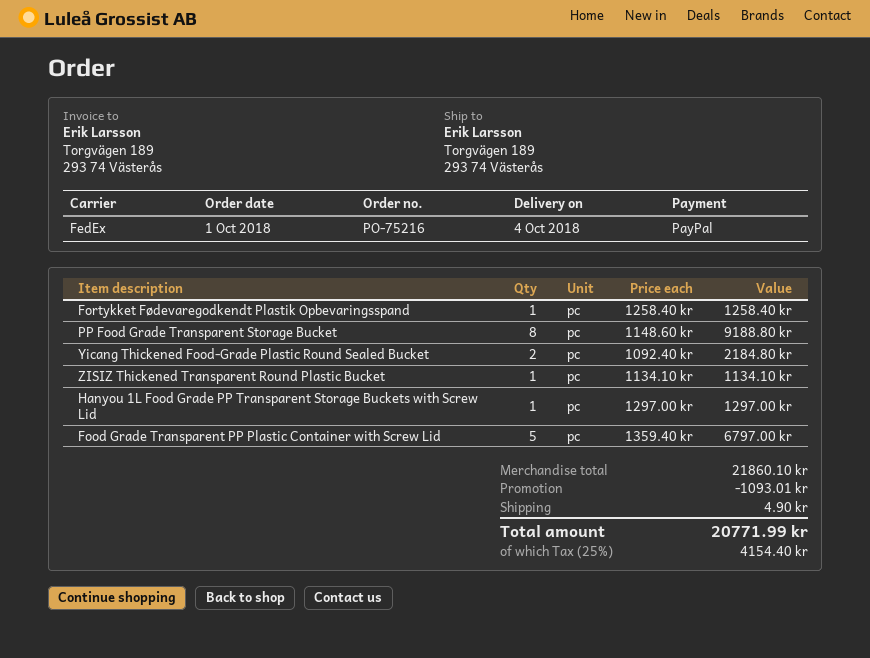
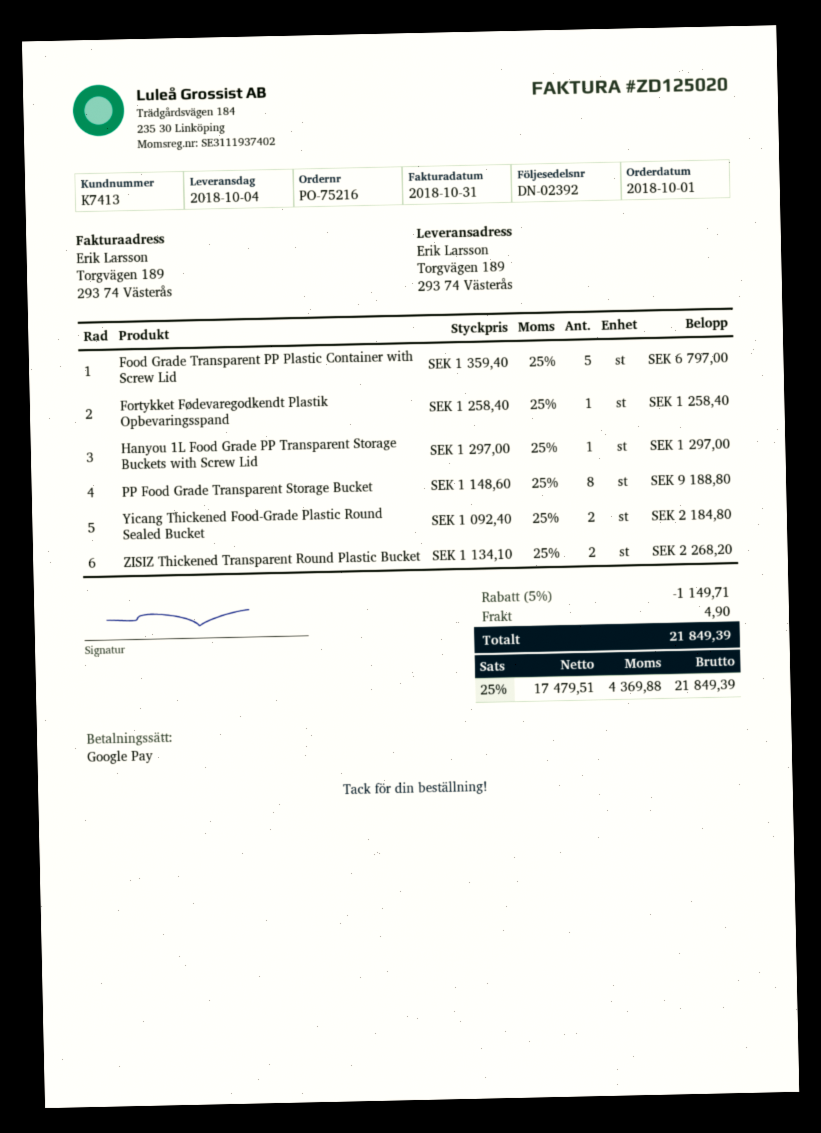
payment method: PayPal -> Google Pay
ZISIZ Thickened Transparent Round Plastic Bucket: 1 x 1134.10 = 1134.10 -> 2 x 1134.10 = 2268.20
discount: 1093.01 -> 1149.71
tax: 25% = 4154.40 -> 25% = 4369.88
total: 20771.99 -> 21849.39

